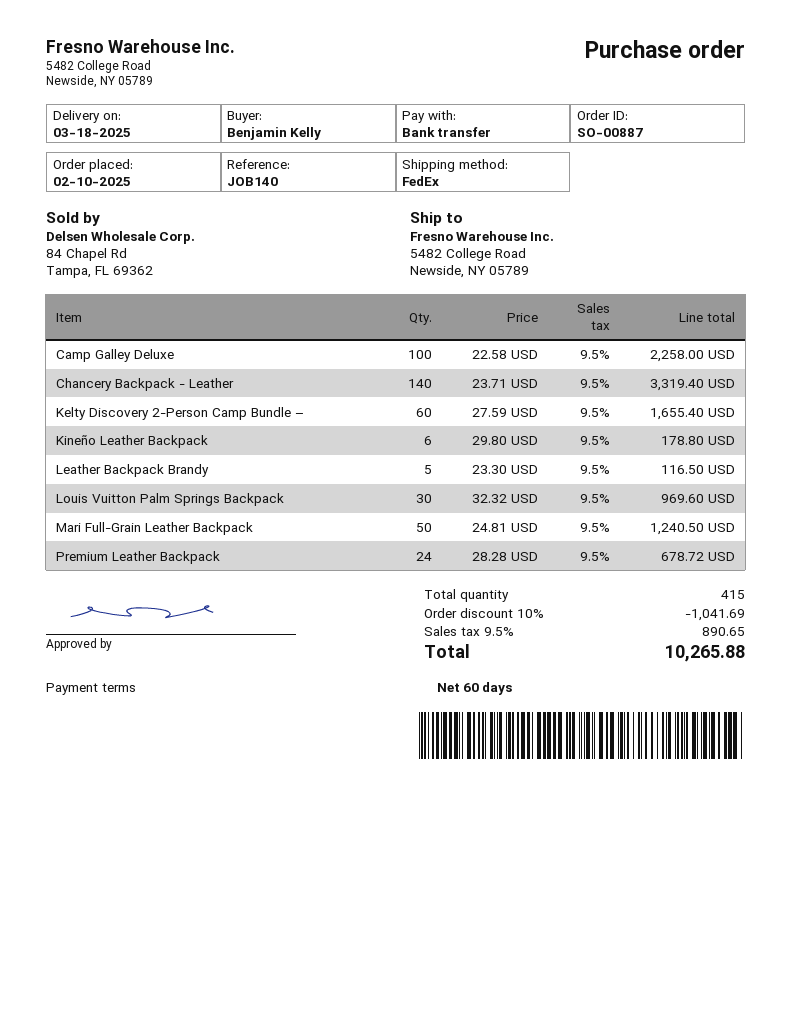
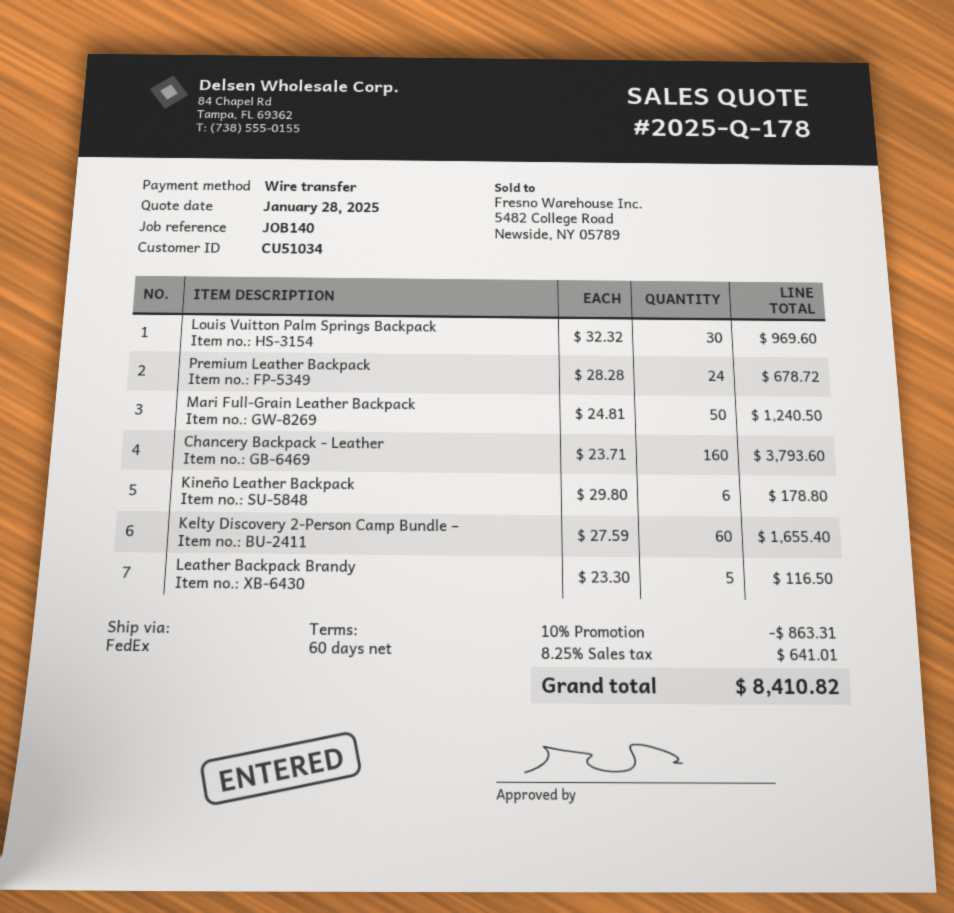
Camp Galley Deluxe: 100 x 22.58 = 2258.00 -> none
Chancery Backpack - Leather: 140 x 23.71 = 3319.40 -> 160 x 23.71 = 3793.60
discount: 10% = 1041.69 -> 10% = 863.31
tax: 9.5% = 890.65 -> 8.25% = 641.01
total: 10265.88 -> 8410.82

